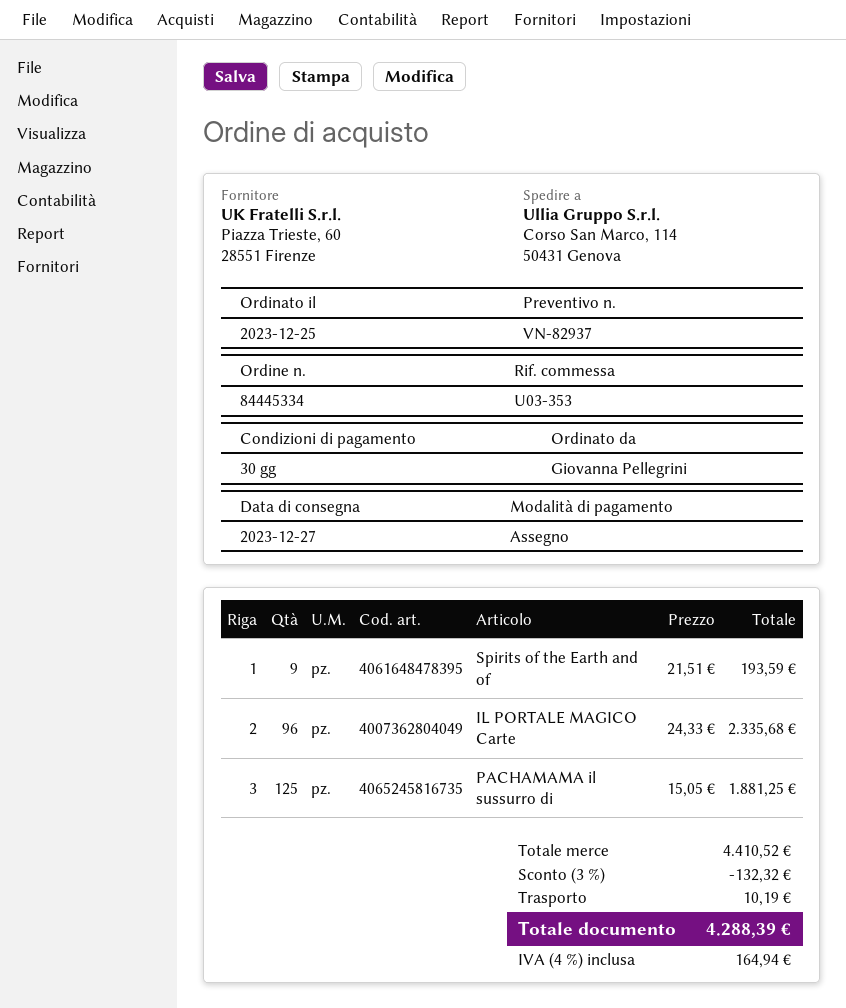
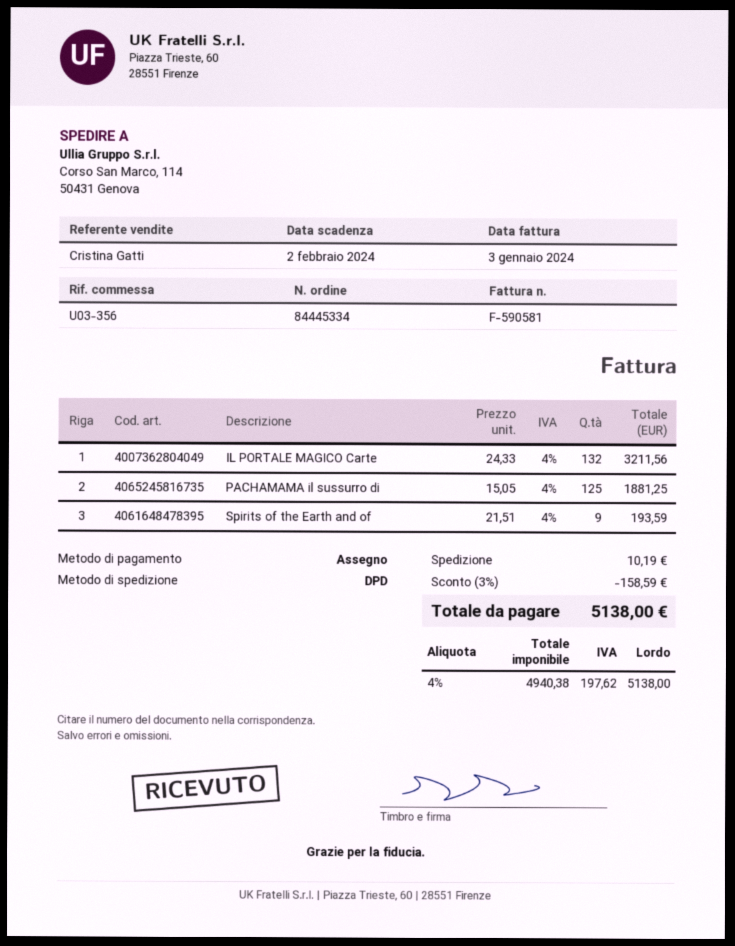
reference: U03-353 -> U03-356
IL PORTALE MAGICO Carte: 96 x 24.33 = 2335.68 -> 132 x 24.33 = 3211.56
discount: 3% = 132.32 -> 3% = 158.59
tax: 4% = 164.94 -> 4% = 197.62
total: 4288.39 -> 5138.00

